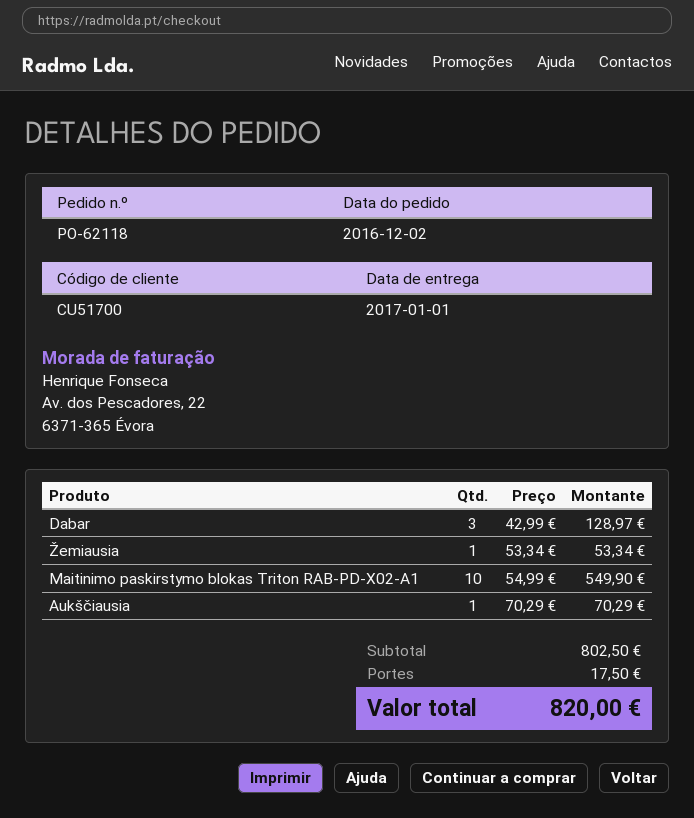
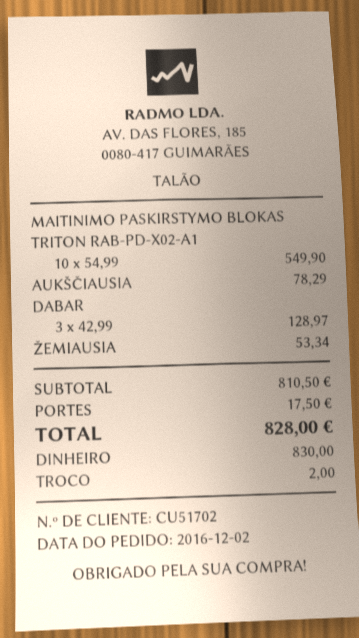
customer number: CU51700 -> CU51702
Aukščiausia: 1 x 70.29 = 70.29 -> 1 x 78.29 = 78.29
subtotal: 802.50 -> 810.50
total: 820.00 -> 828.00

